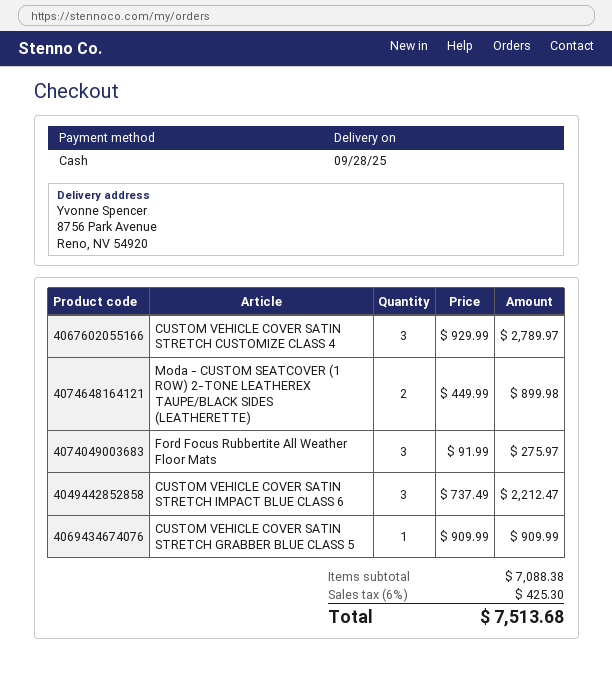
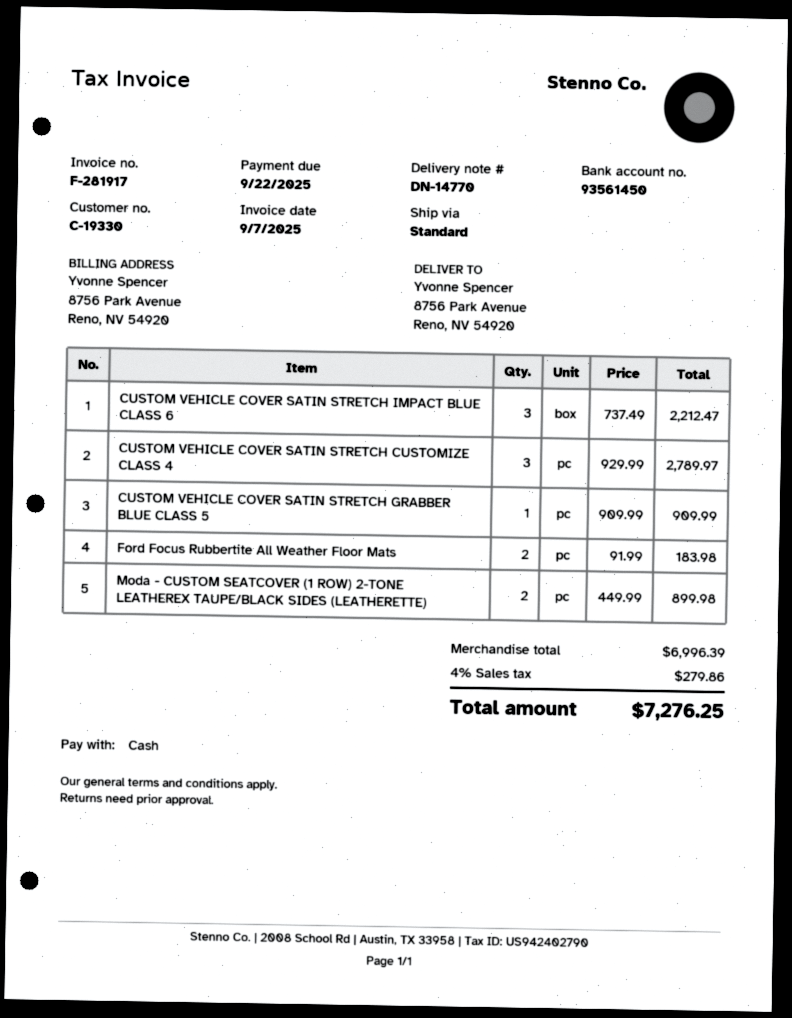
Ford Focus Rubbertite All Weather Floor Mats: 3 x 91.99 = 275.97 -> 2 x 91.99 = 183.98
subtotal: 7088.38 -> 6996.39
tax: 6% = 425.30 -> 4% = 279.86
total: 7513.68 -> 7276.25

